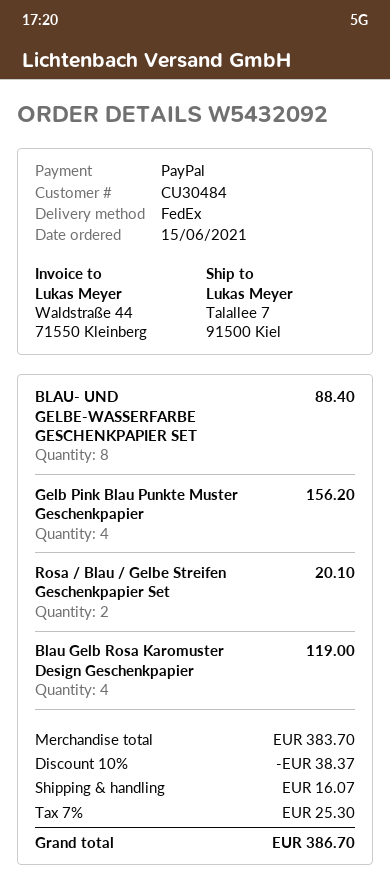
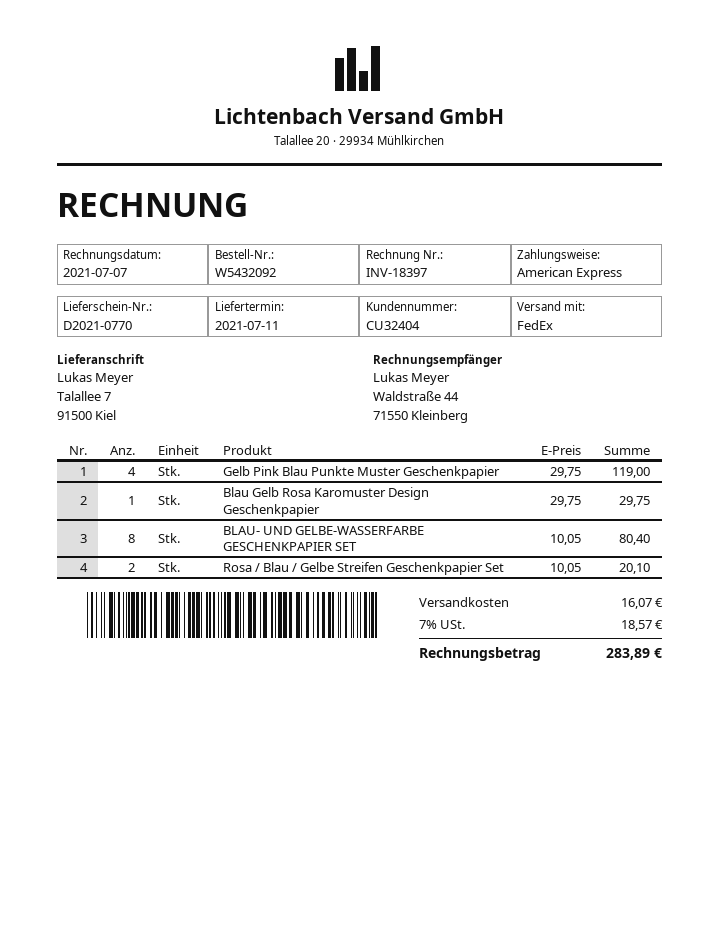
customer number: CU30484 -> CU32404
payment method: PayPal -> American Express
BLAU- UND GELBE-WASSERFARBE GESCHENKPAPIER SET: 8 for 88.40 -> 8 for 80.40
Gelb Pink Blau Punkte Muster Geschenkpapier: 4 for 156.20 -> 4 for 119.00
Blau Gelb Rosa Karomuster Design Geschenkpapier: 4 for 119.00 -> 1 for 29.75
discount: 10% = 38.37 -> none
tax: 7% = 25.30 -> 7% = 18.57
total: 386.70 -> 283.89

